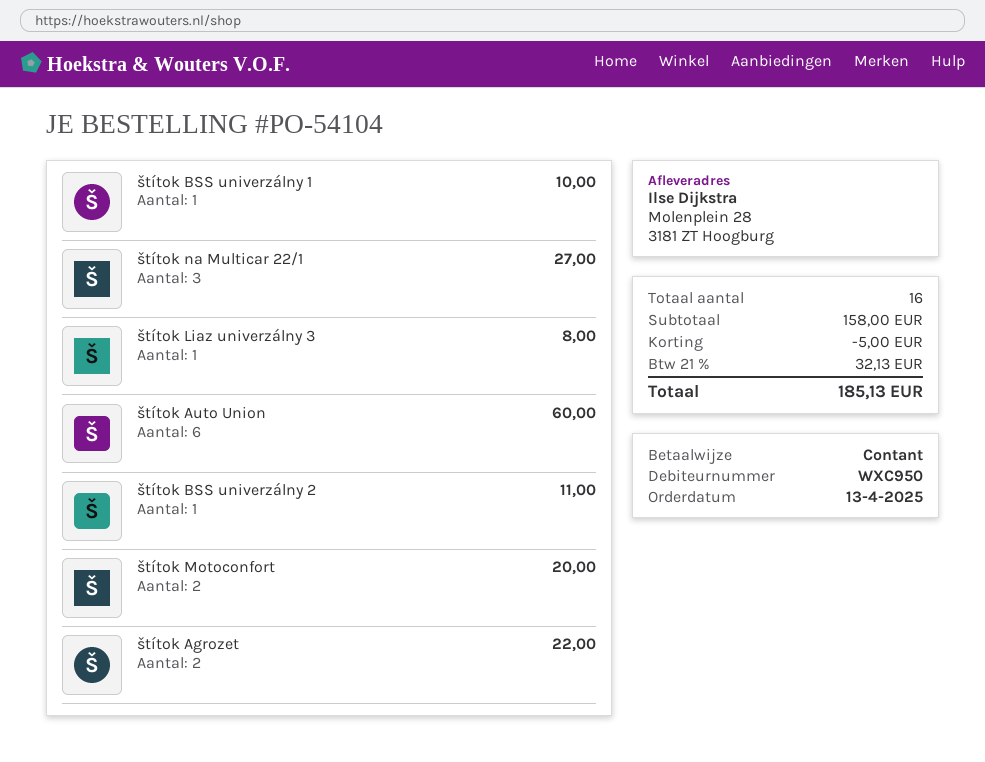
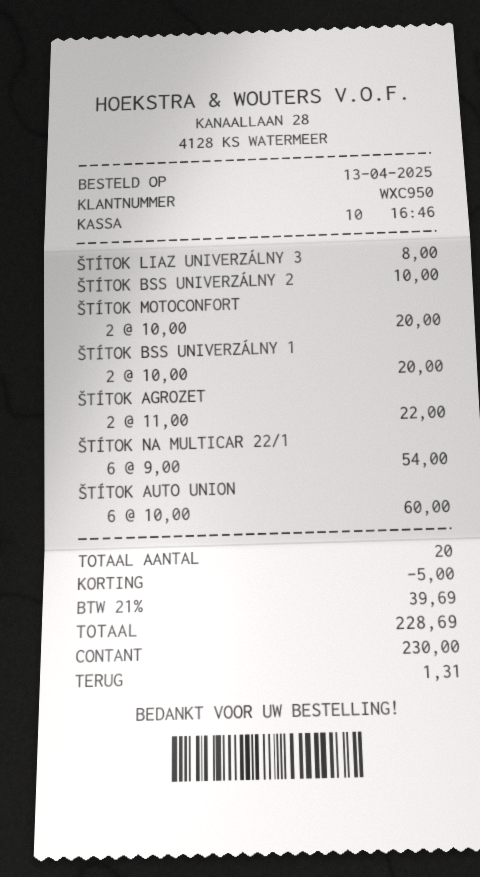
štítok BSS univerzálny 1: 1 for 10.00 -> 2 for 20.00
štítok na Multicar 22/1: 3 for 27.00 -> 6 for 54.00
štítok BSS univerzálny 2: 1 for 11.00 -> 1 for 10.00
total quantity: 16 -> 20
tax: 21% = 32.13 -> 21% = 39.69
total: 185.13 -> 228.69

